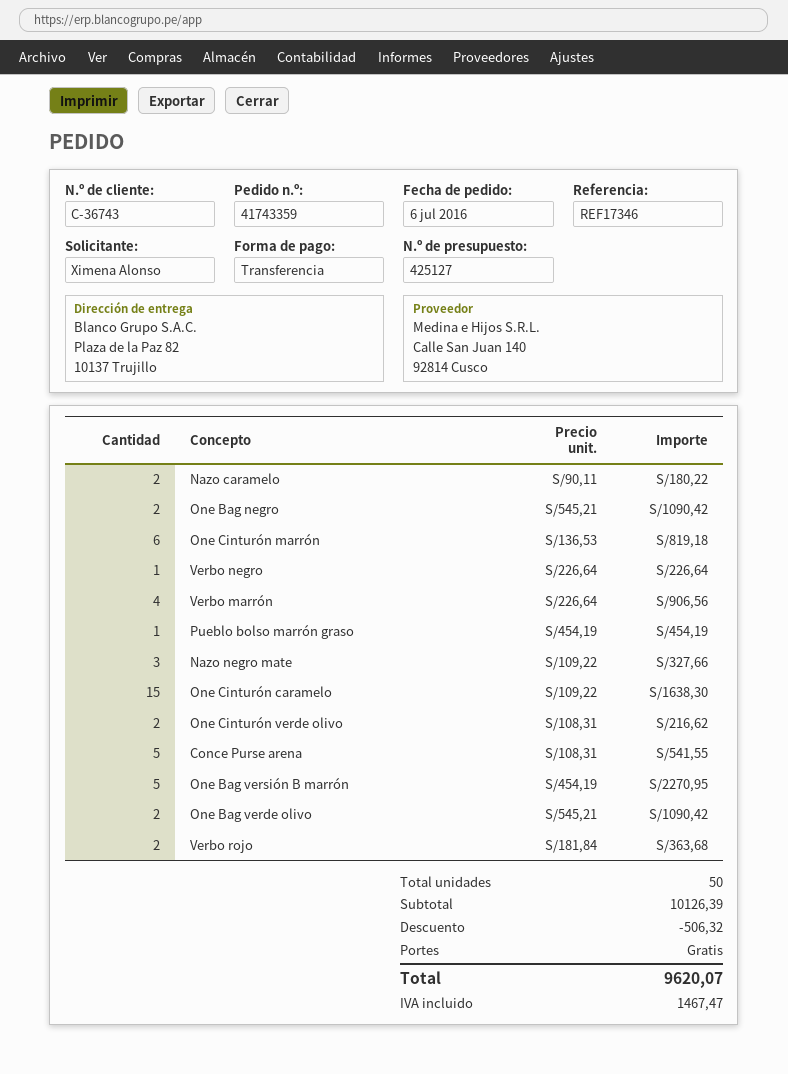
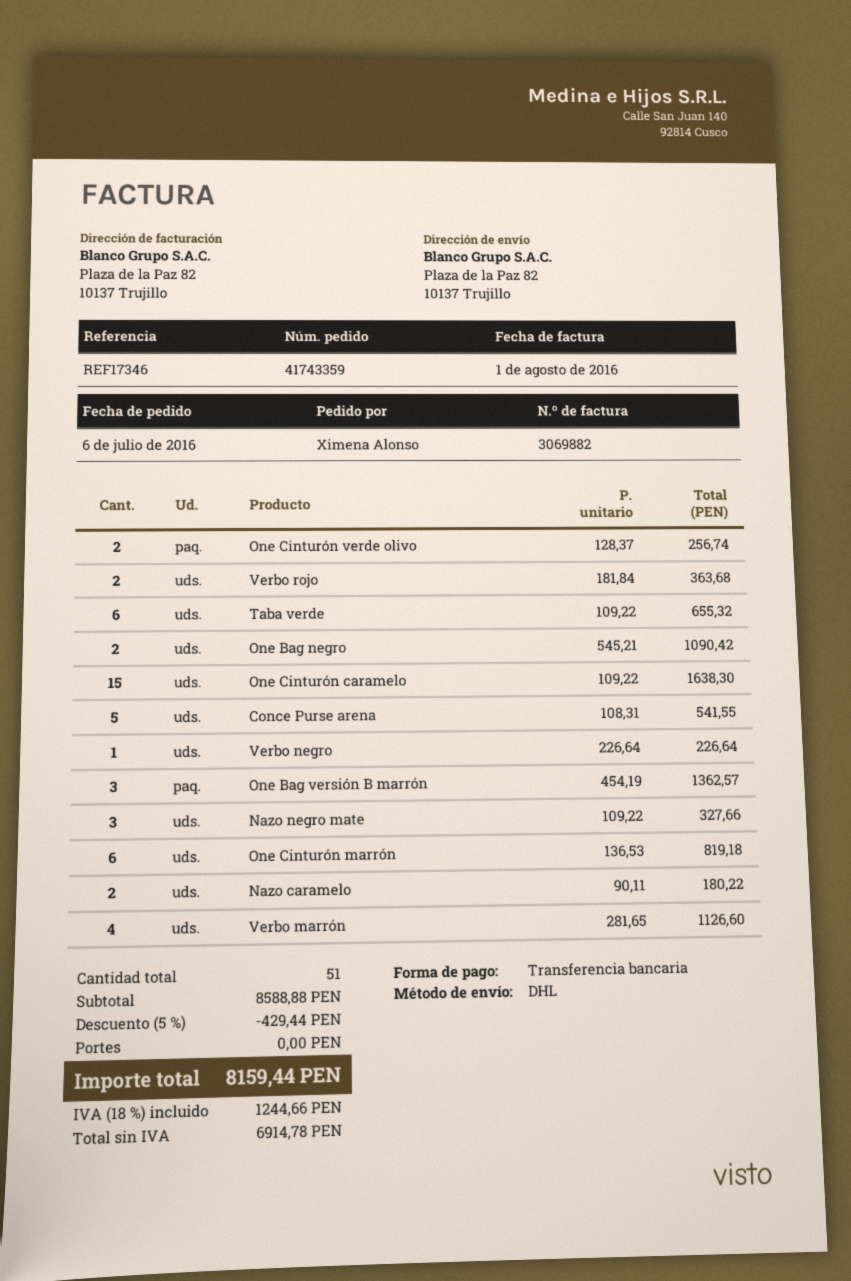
Verbo marrón: 4 x 226.64 = 906.56 -> 4 x 281.65 = 1126.60
Pueblo bolso marrón graso: 1 x 454.19 = 454.19 -> none
One Cinturón verde olivo: 2 x 108.31 = 216.62 -> 2 x 128.37 = 256.74
One Bag versión B marrón: 5 x 454.19 = 2270.95 -> 3 x 454.19 = 1362.57
One Bag verde olivo: 2 x 545.21 = 1090.42 -> none
Taba verde: none -> 6 x 109.22 = 655.32
total quantity: 50 -> 51
subtotal: 10126.39 -> 8588.88
discount: 506.32 -> 429.44
tax: 1467.47 -> 1244.66
total: 9620.07 -> 8159.44

